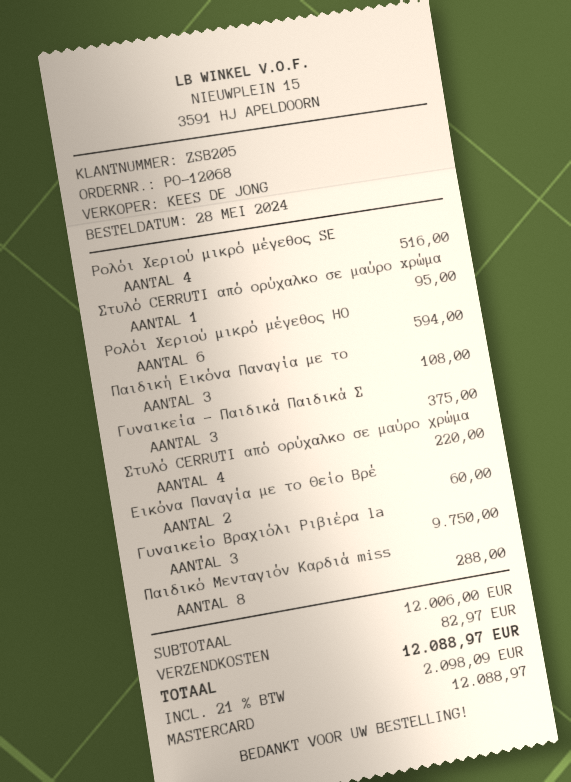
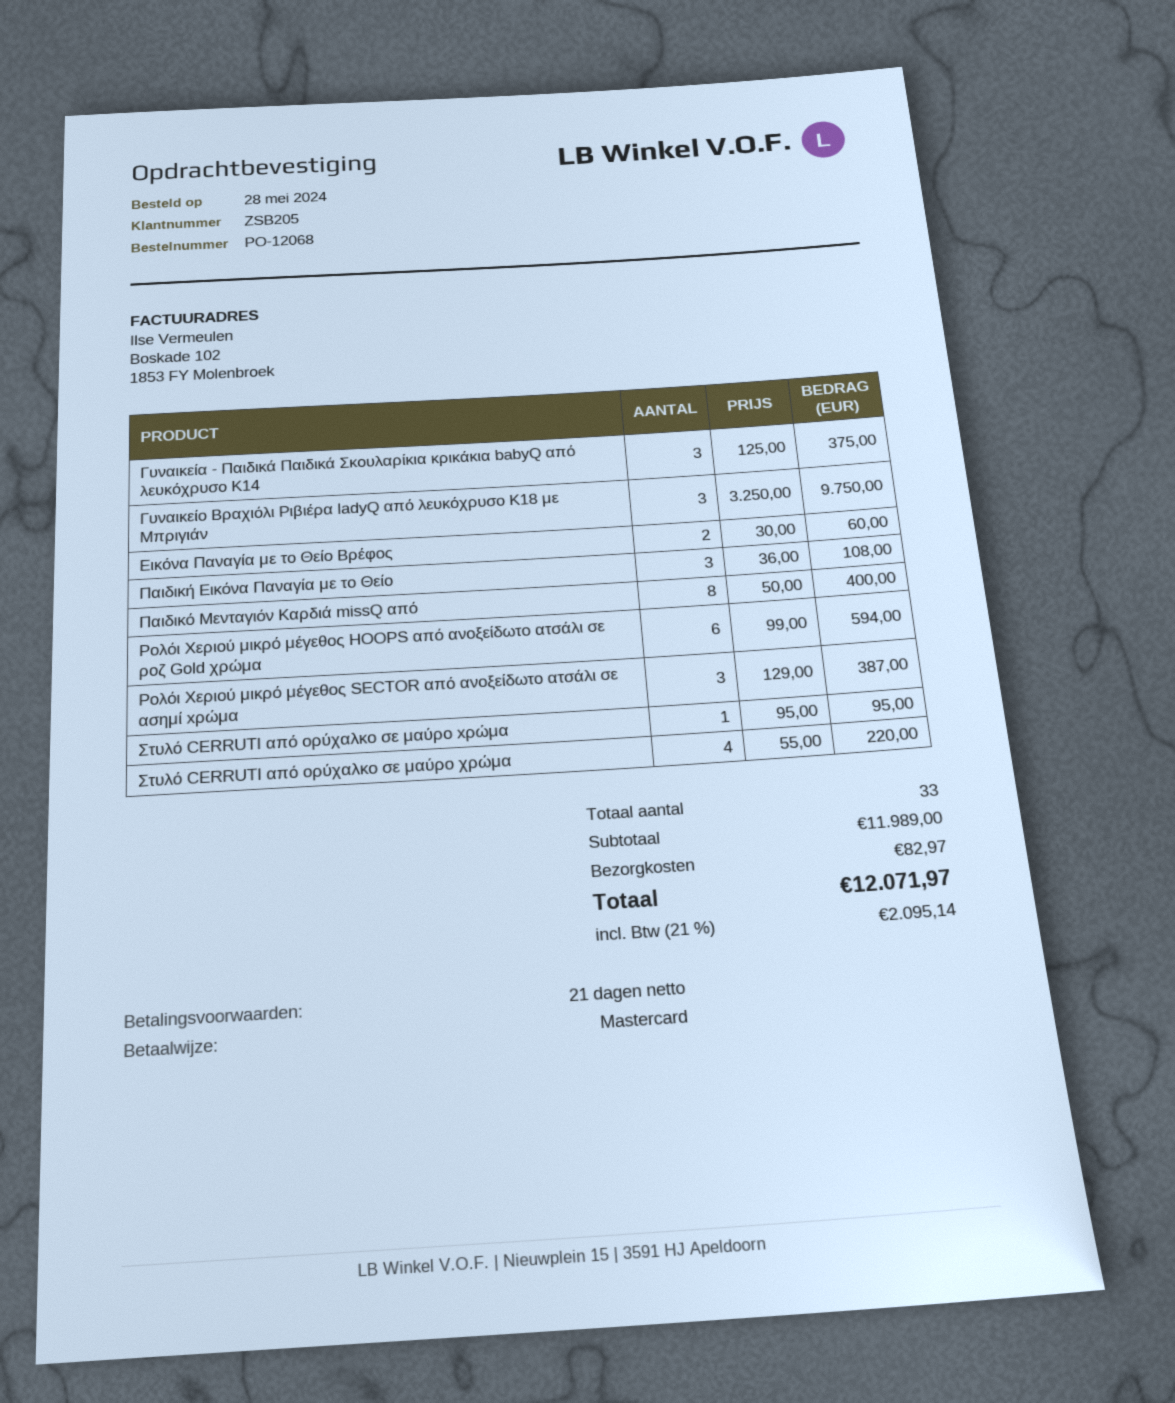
Ρολόι Χεριού μικρό μέγεθος SE: 4 for 516.00 -> 3 for 387.00
Παιδικό Μενταγιόν Καρδιά miss: 8 for 288.00 -> 8 for 400.00
subtotal: 12006.00 -> 11989.00
tax: 21% = 2098.09 -> 21% = 2095.14
total: 12088.97 -> 12071.97

